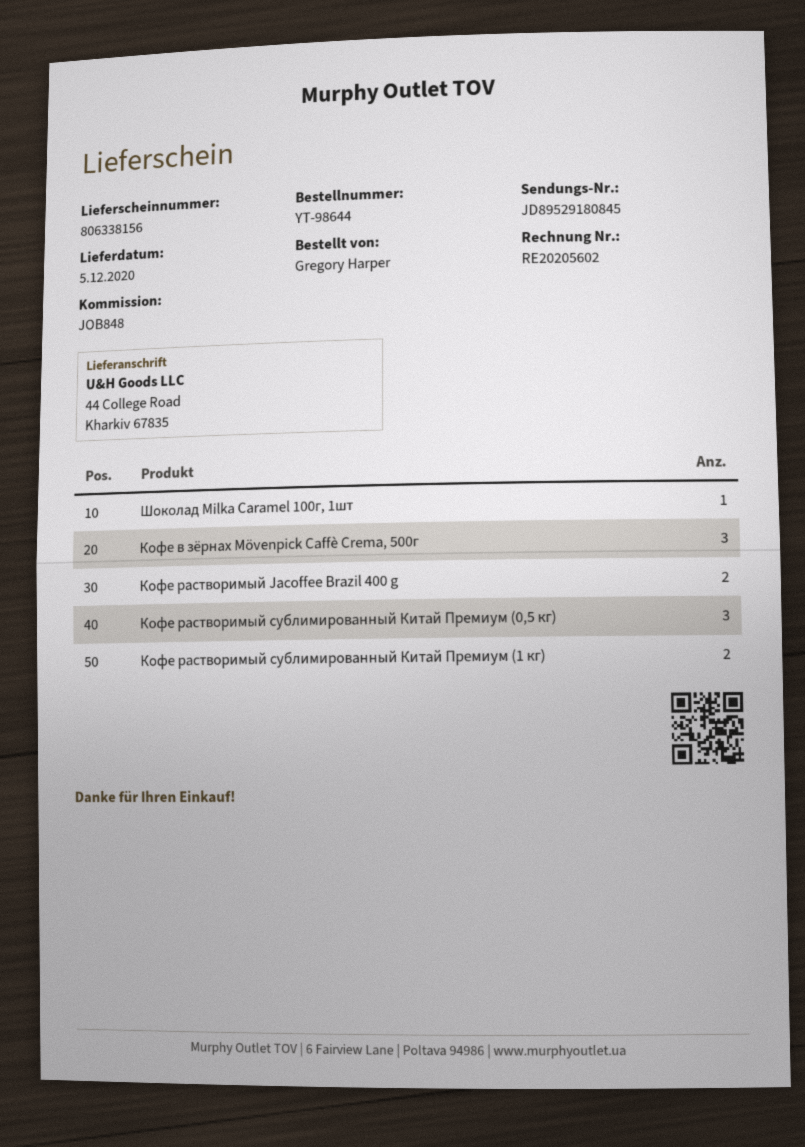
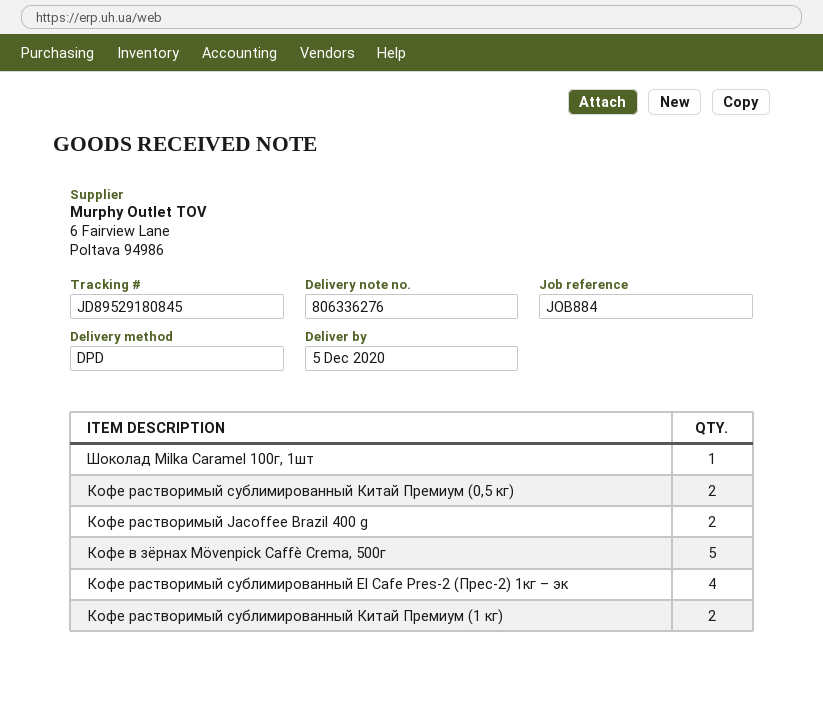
delivery note number: 806338156 -> 806336276
reference: JOB848 -> JOB884
Кофе в зёрнах Mövenpick Caffè Crema, 500г: 3 -> 5
Кофе растворимый сублимированный Китай Премиум (0,5 кг): 3 -> 2
Кофе растворимый сублимированный El Cafe Pres-2 (Прес-2) 1кг – эк: none -> 4

